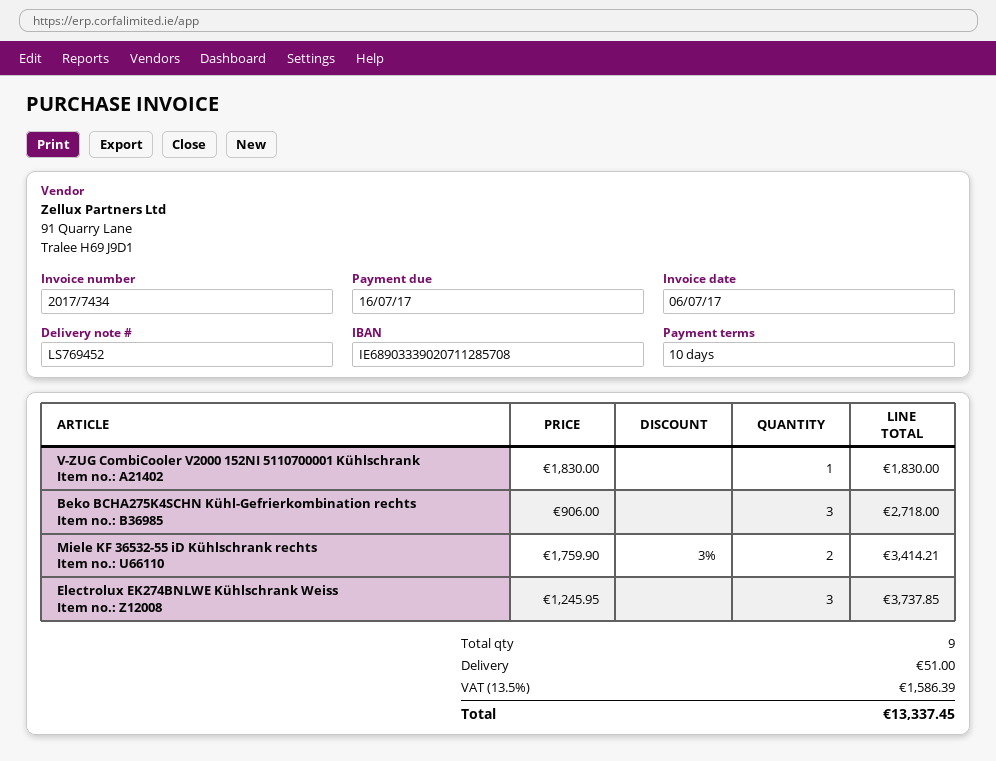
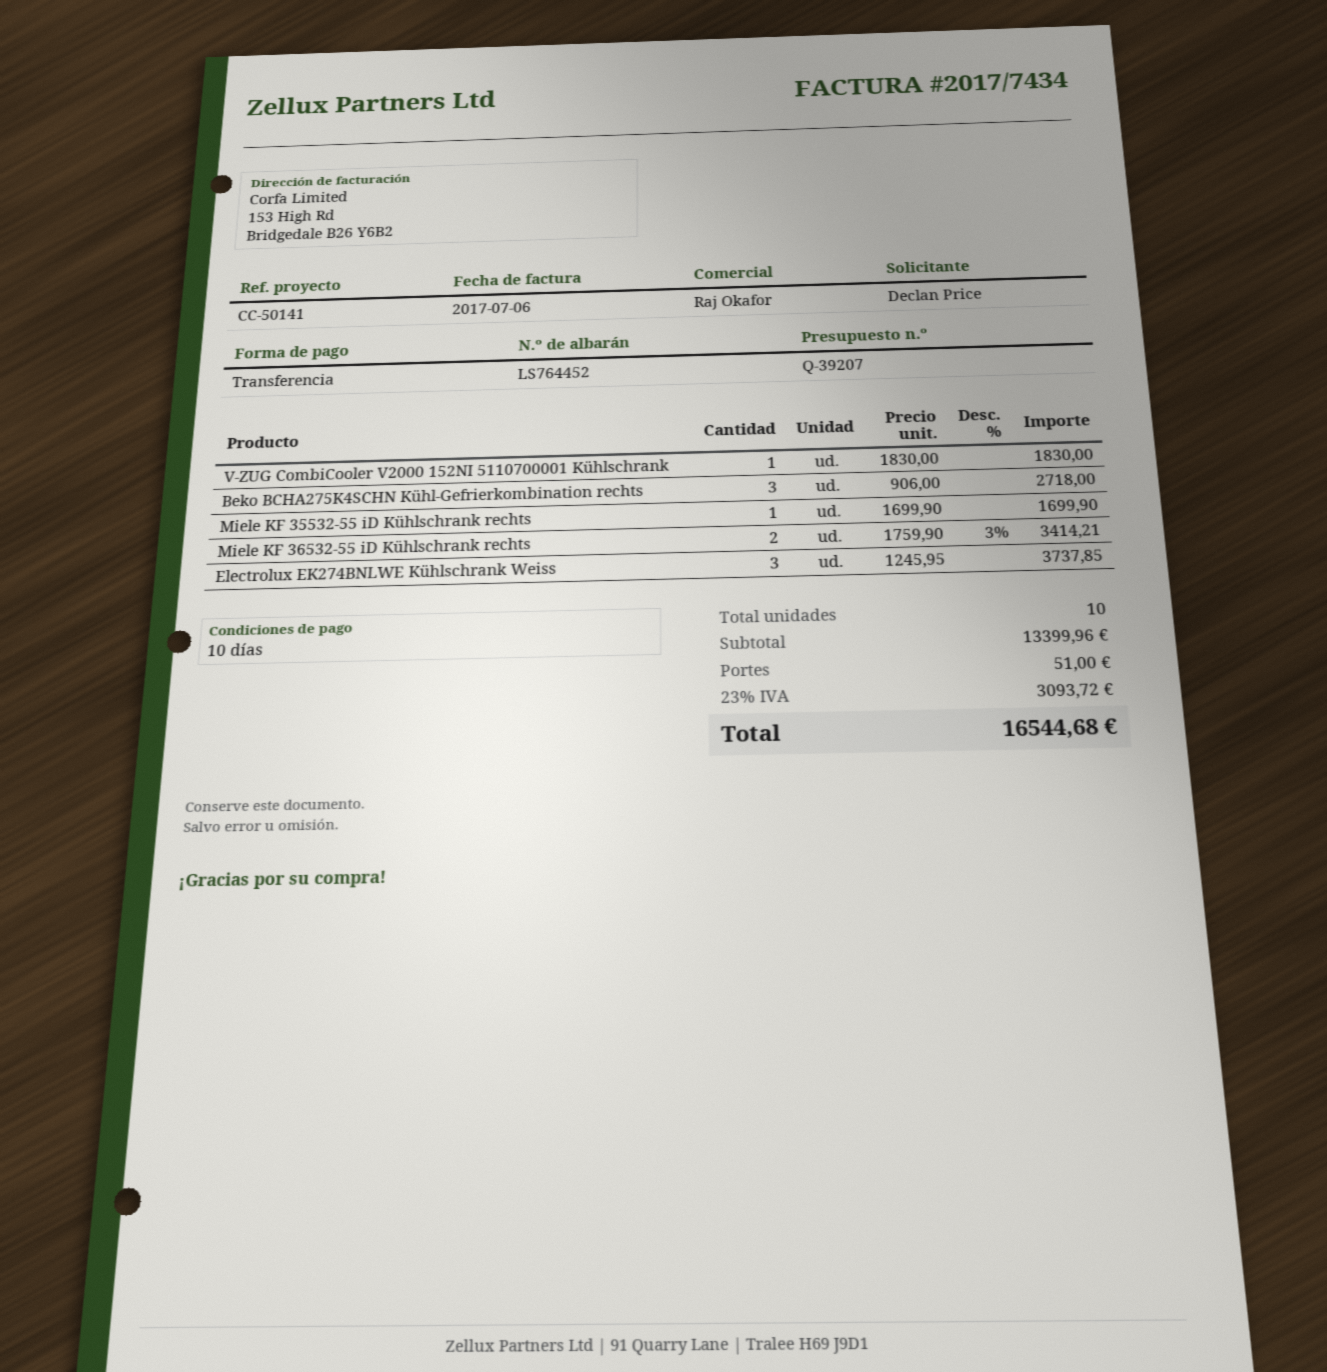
delivery note number: LS769452 -> LS764452
Miele KF 35532-55 iD Kühlschrank rechts: none -> 1 x 1699.90 = 1699.90
total quantity: 9 -> 10
tax: 13.5% = 1586.39 -> 23% = 3093.72
total: 13337.45 -> 16544.68

